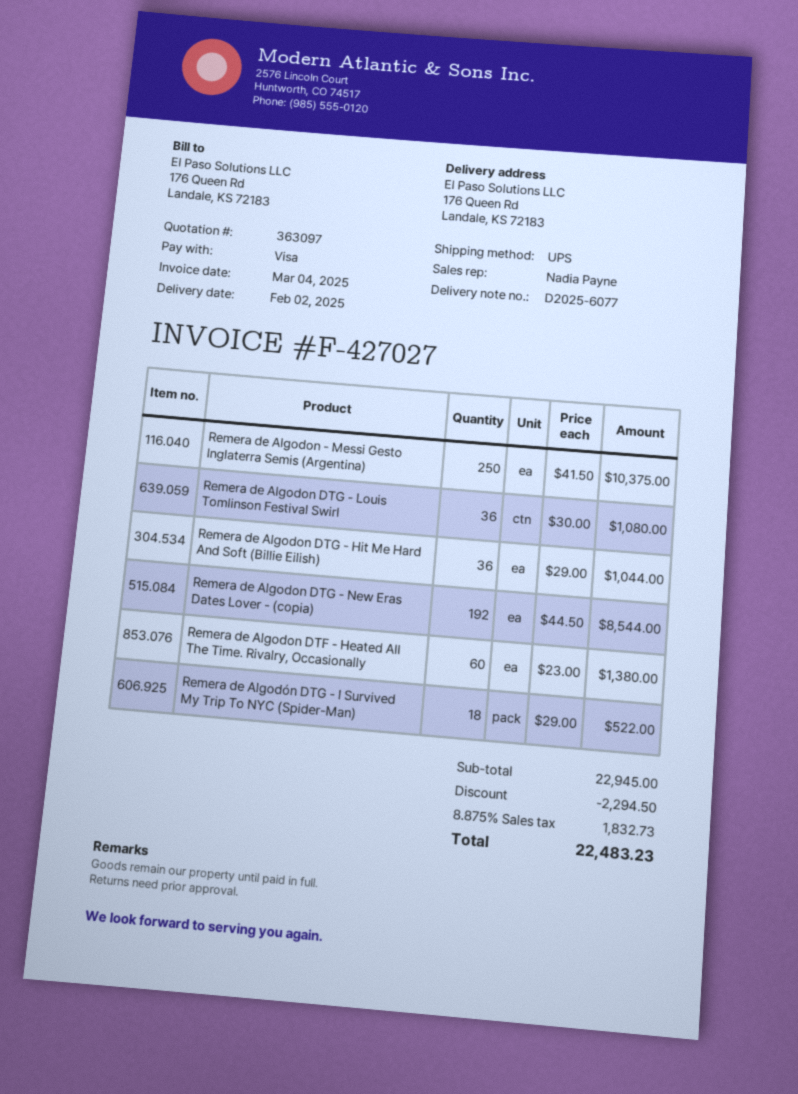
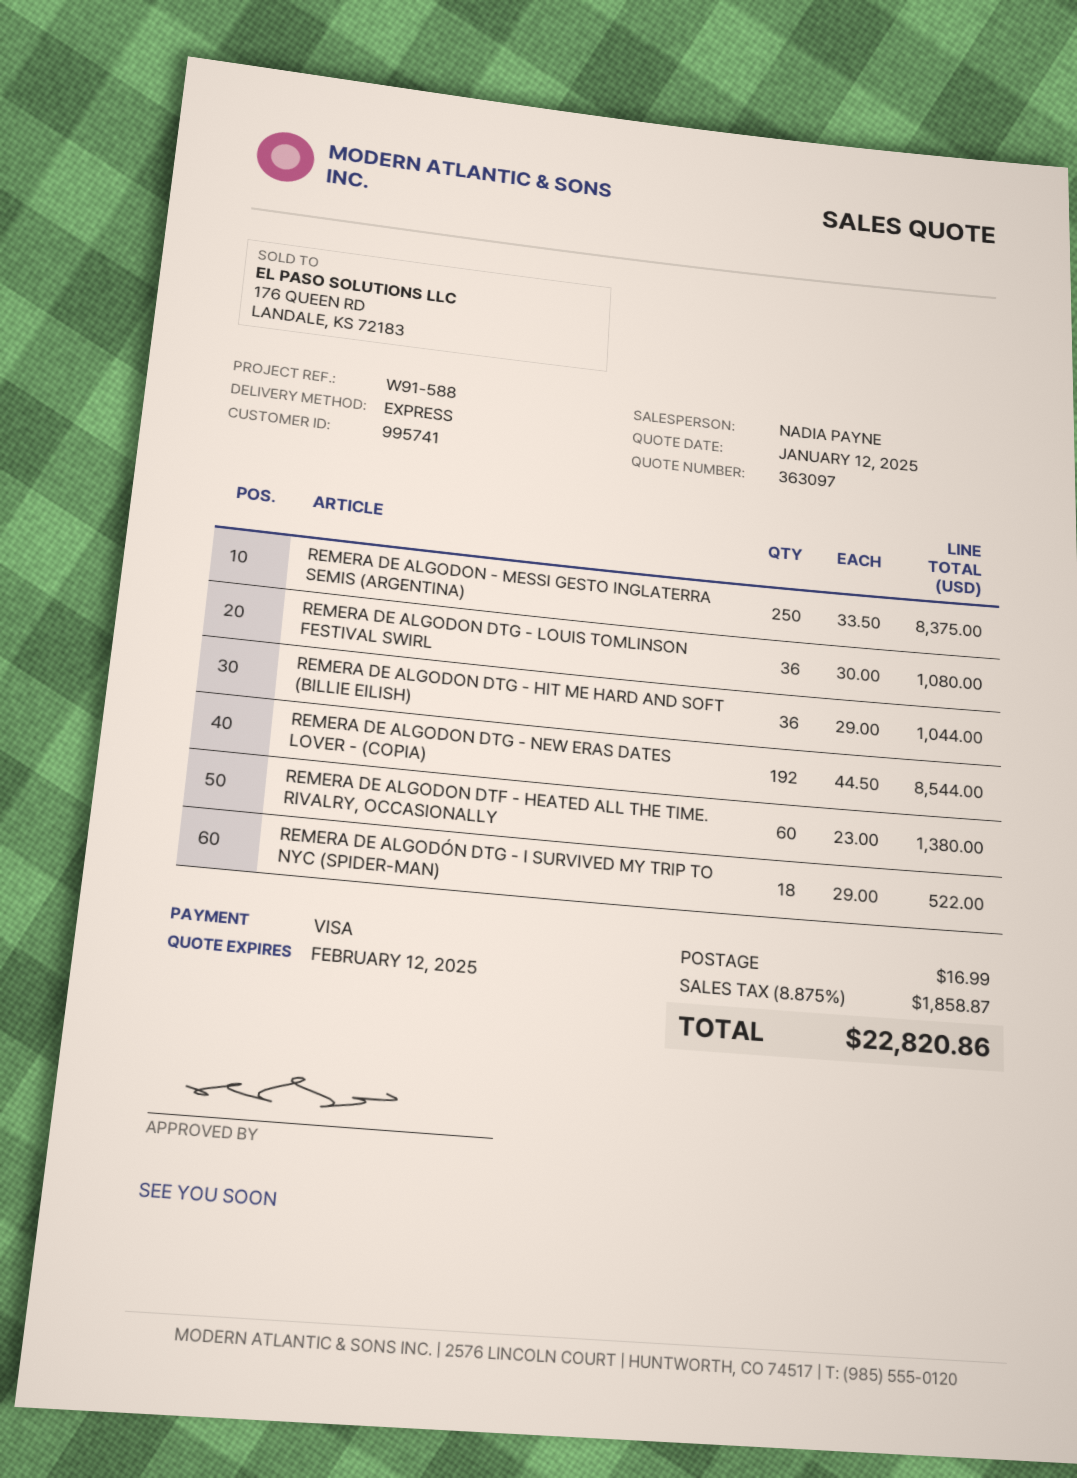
shipping method: UPS -> express
Remera de Algodon - Messi Gesto Inglaterra Semis (Argentina): 250 x 41.50 = 10375.00 -> 250 x 33.50 = 8375.00
discount: 2294.50 -> none
shipping: none -> 16.99
tax: 8.875% = 1832.73 -> 8.875% = 1858.87
total: 22483.23 -> 22820.86

